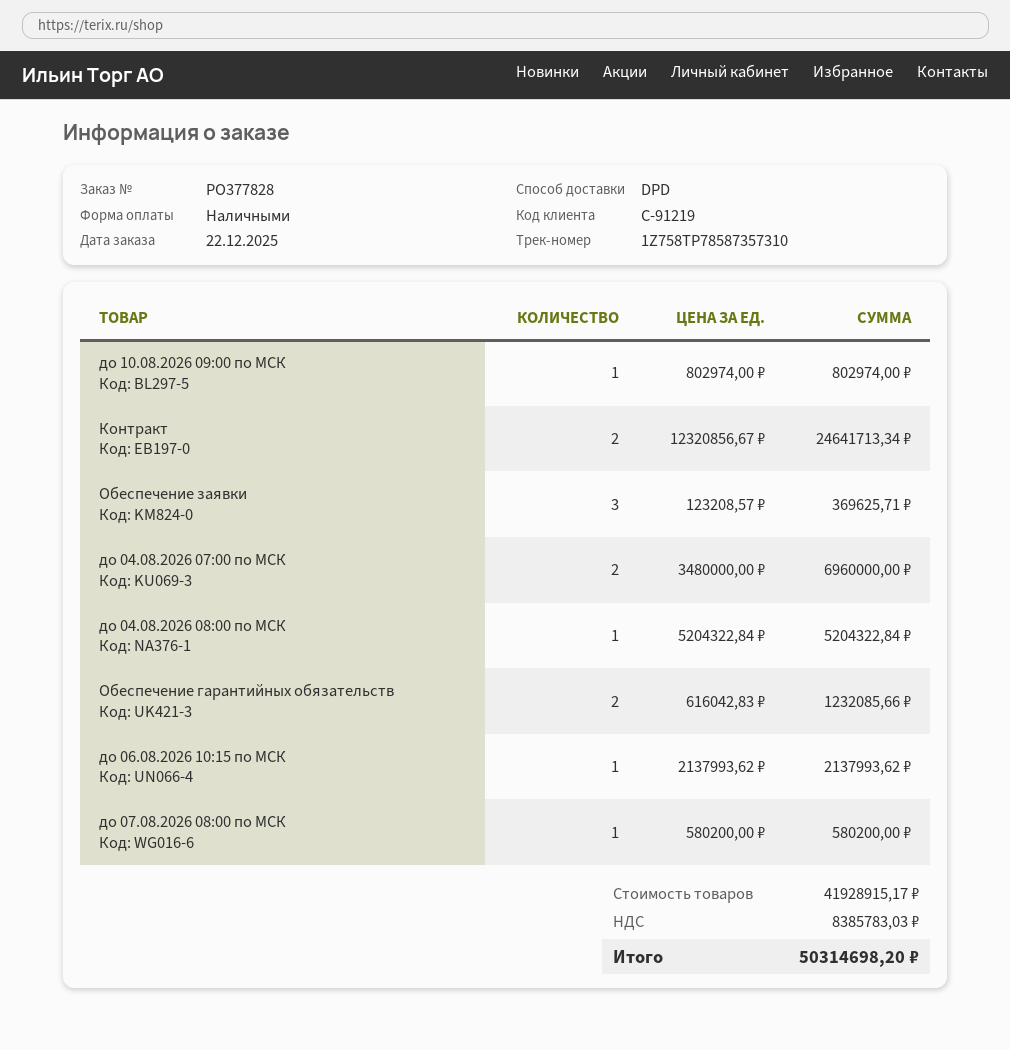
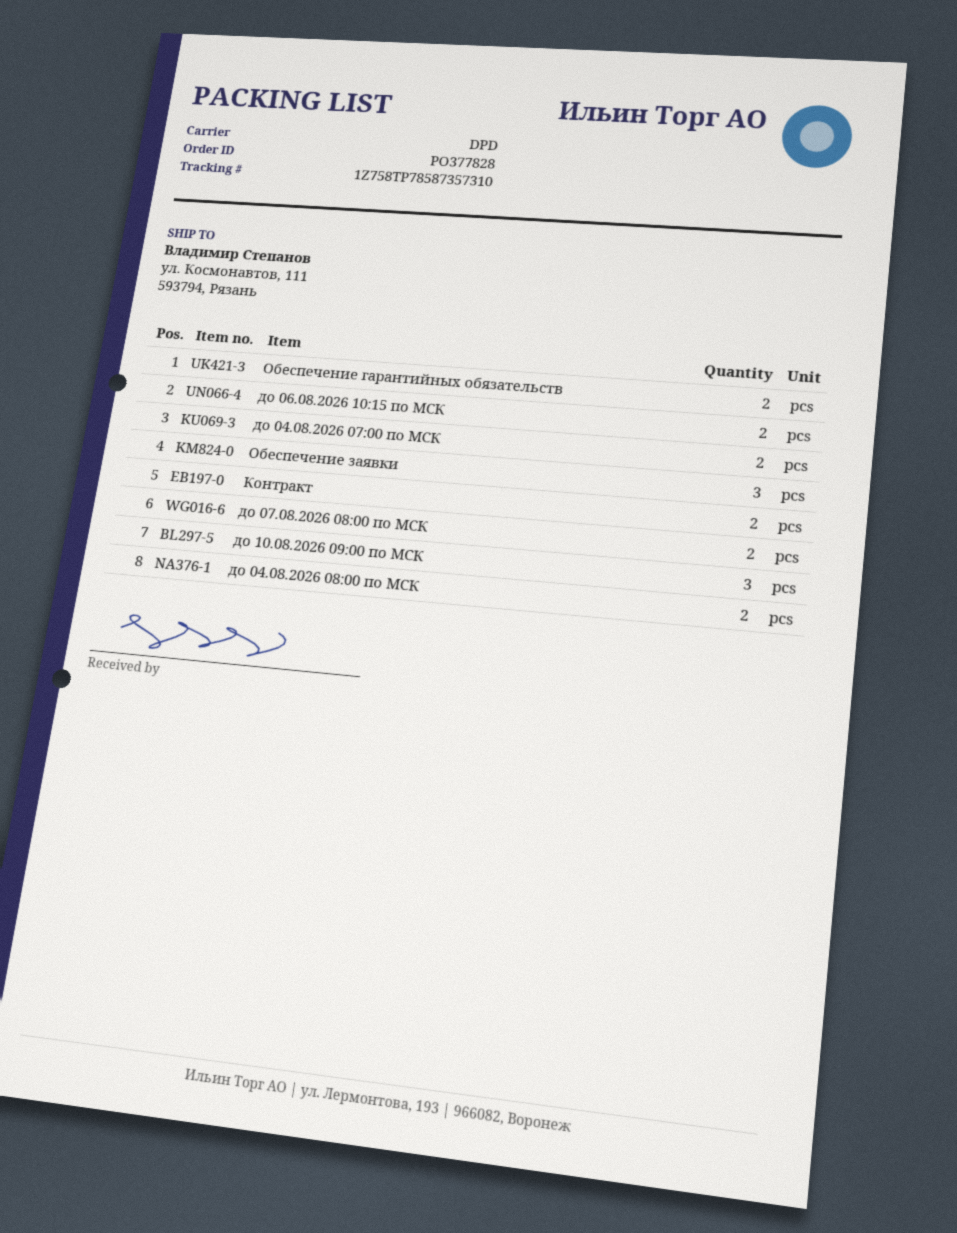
до 10.08.2026 09:00 по МСК: 1 -> 3
до 04.08.2026 08:00 по МСК: 1 -> 2
до 06.08.2026 10:15 по МСК: 1 -> 2
до 07.08.2026 08:00 по МСК: 1 -> 2

